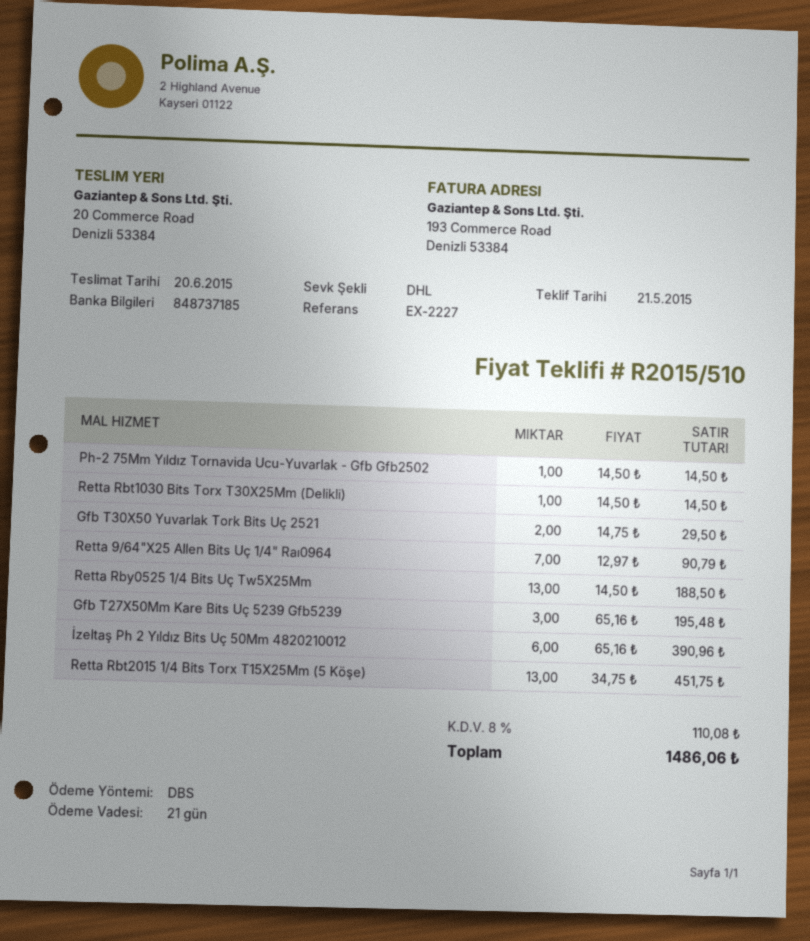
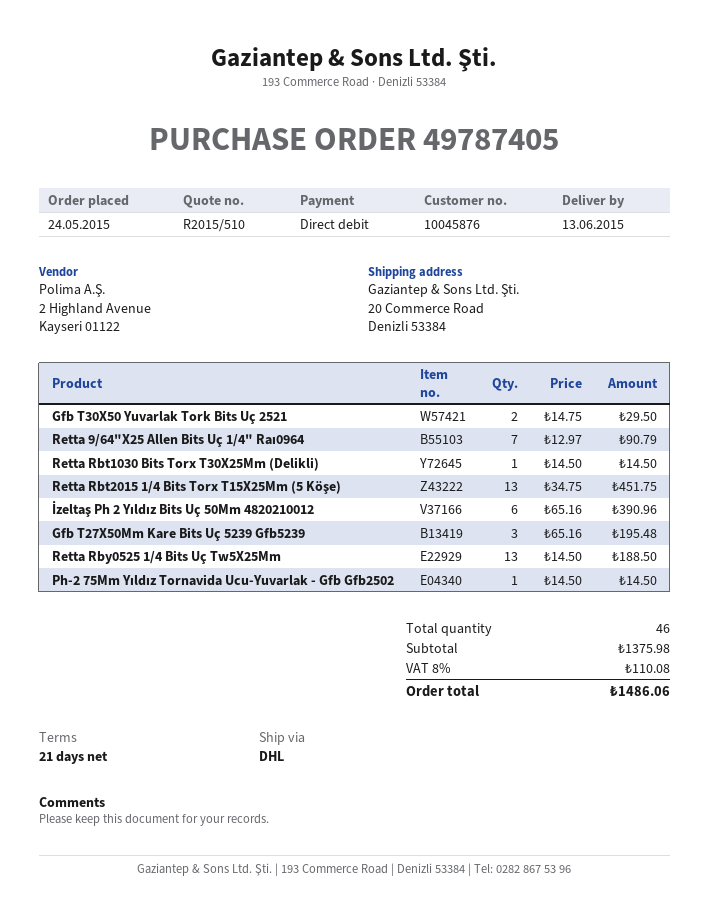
delivery date: 2015-06-20 -> 2015-06-13

